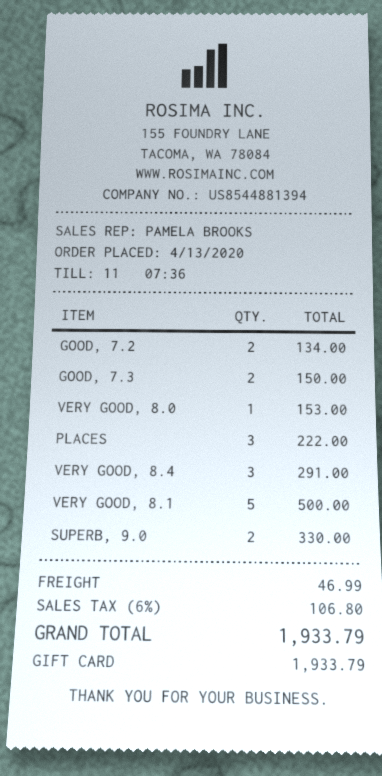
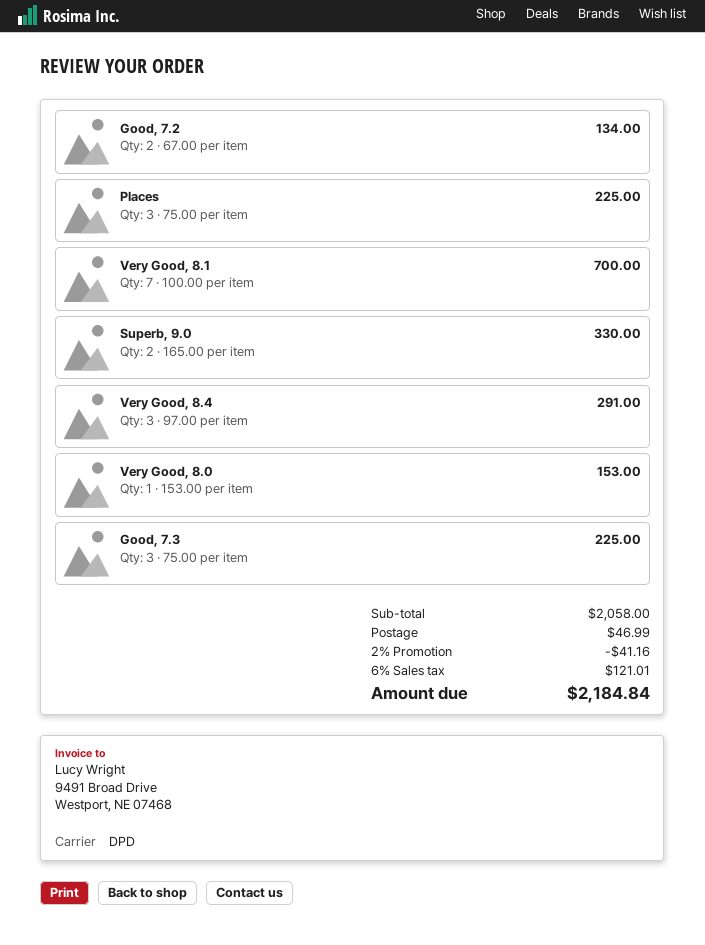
GOOD, 7.3: 2 for 150.00 -> 3 for 225.00
PLACES: 3 for 222.00 -> 3 for 225.00
VERY GOOD, 8.1: 5 for 500.00 -> 7 for 700.00
discount: none -> 2% = 41.16
tax: 6% = 106.80 -> 6% = 121.01
total: 1933.79 -> 2184.84

